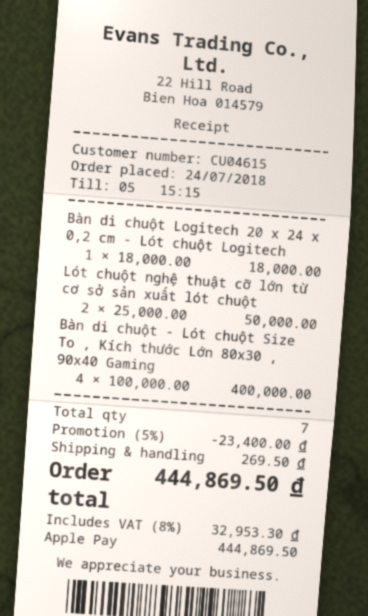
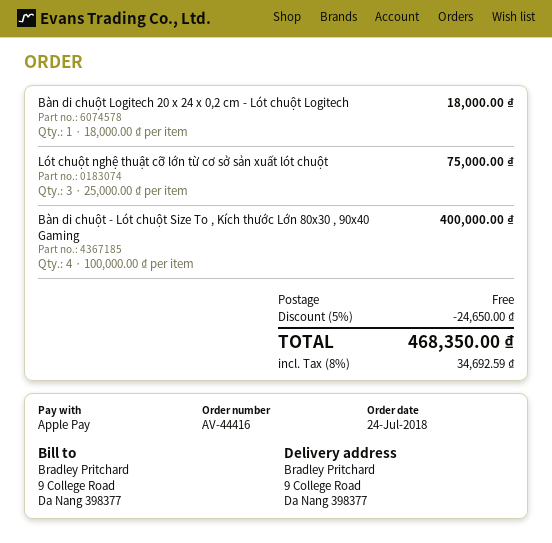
Lót chuột nghệ thuật cỡ lớn từ cơ sở sản xuất lót chuột: 2 x 25000.00 = 50000.00 -> 3 x 25000.00 = 75000.00
discount: 5% = 23400.00 -> 5% = 24650.00
shipping: 269.50 -> 0.00
tax: 8% = 32953.30 -> 8% = 34692.59
total: 444869.50 -> 468350.00

